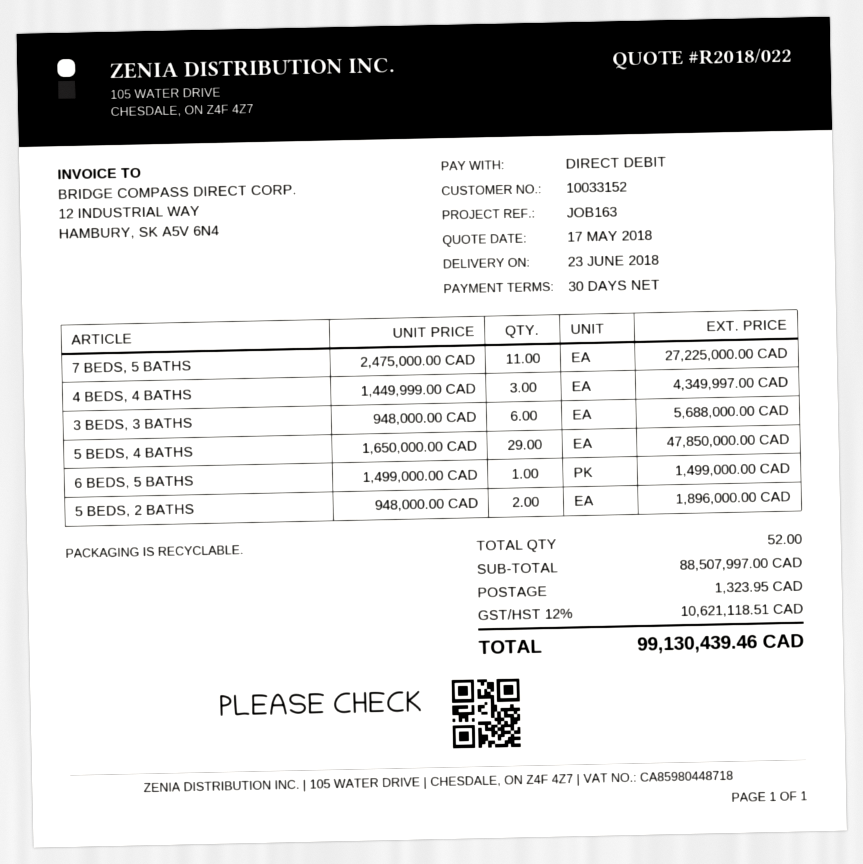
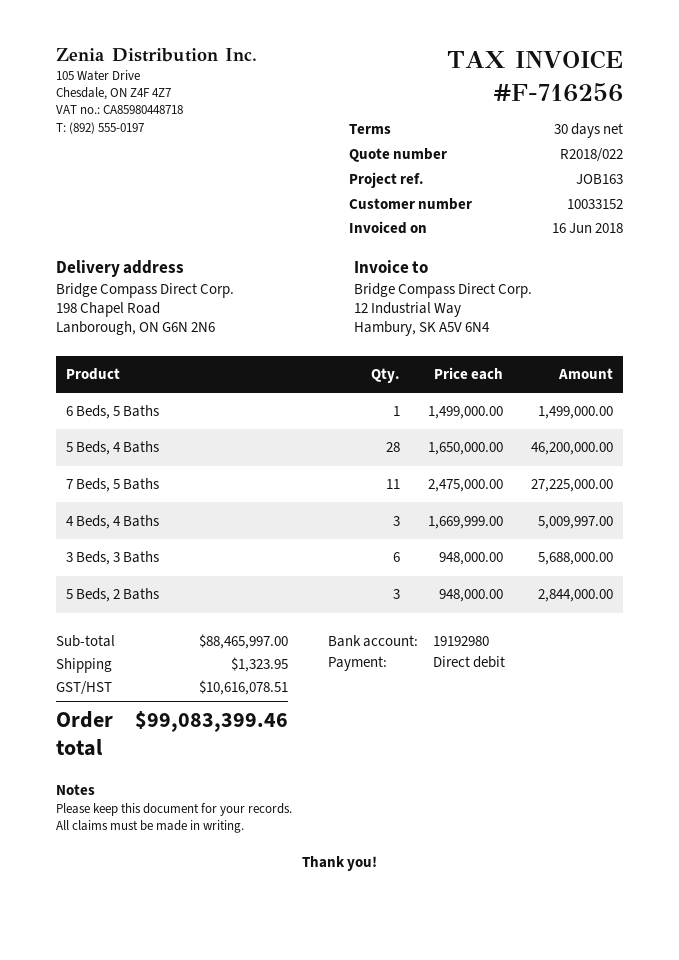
4 BEDS, 4 BATHS: 3 x 1449999.00 = 4349997.00 -> 3 x 1669999.00 = 5009997.00
5 BEDS, 4 BATHS: 29 x 1650000.00 = 47850000.00 -> 28 x 1650000.00 = 46200000.00
5 BEDS, 2 BATHS: 2 x 948000.00 = 1896000.00 -> 3 x 948000.00 = 2844000.00
subtotal: 88507997.00 -> 88465997.00
tax: 10621118.51 -> 10616078.51
total: 99130439.46 -> 99083399.46

